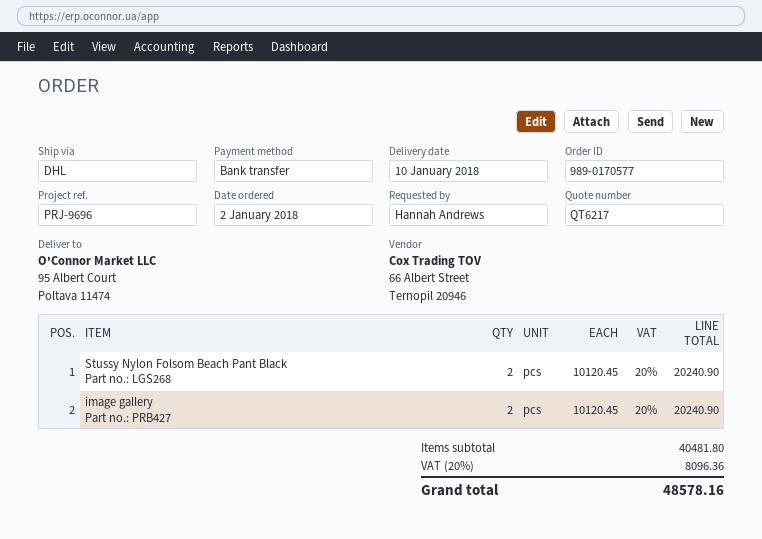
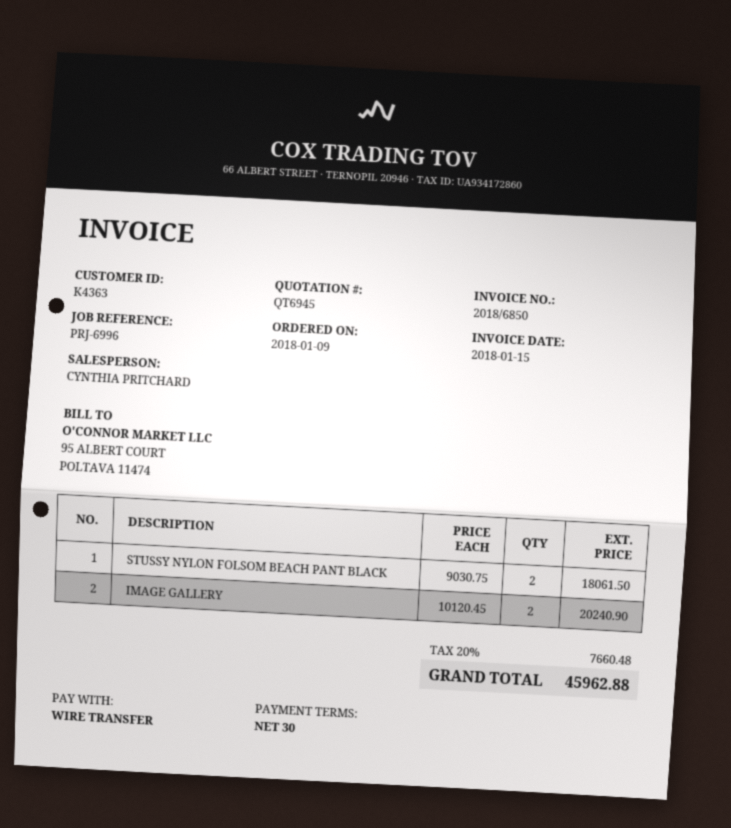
quote number: QT6217 -> QT6945
order date: 2018-01-02 -> 2018-01-09
reference: PRJ-9696 -> PRJ-6996
Stussy Nylon Folsom Beach Pant Black: 2 x 10120.45 = 20240.90 -> 2 x 9030.75 = 18061.50
tax: 20% = 8096.36 -> 20% = 7660.48
total: 48578.16 -> 45962.88

